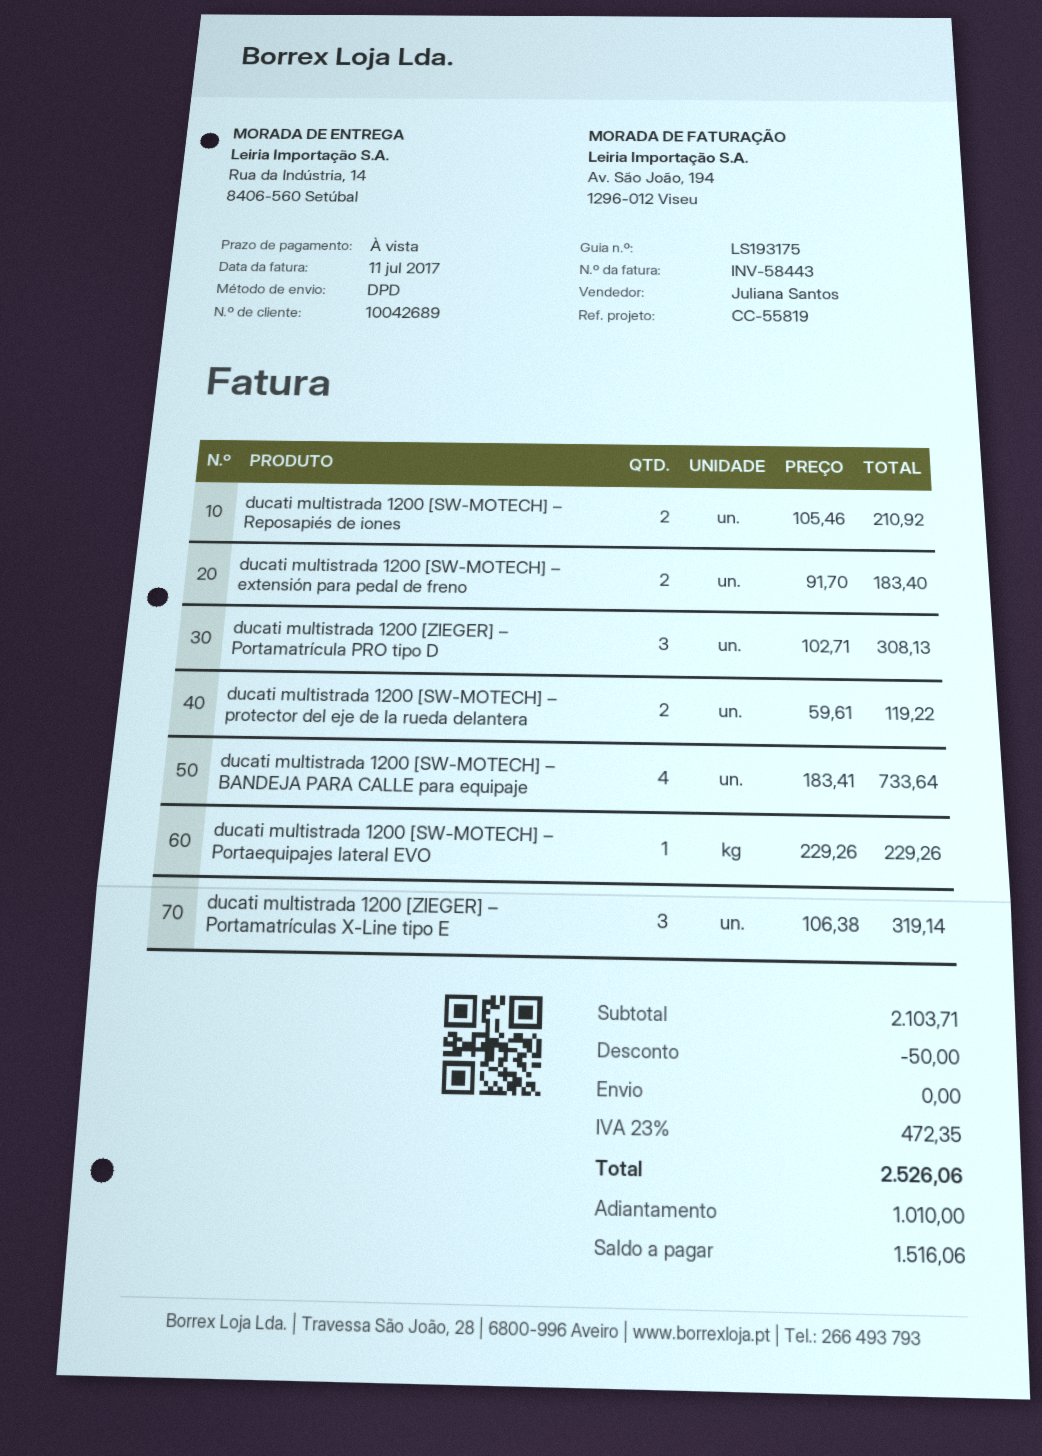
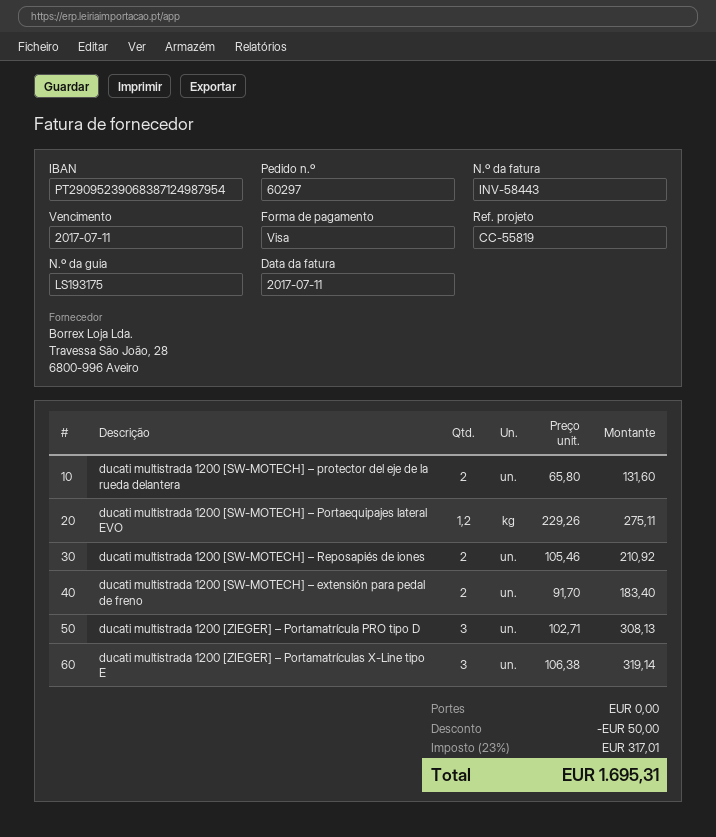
ducati multistrada 1200 [SW-MOTECH] – protector del eje de la rueda delantera: 2 x 59.61 = 119.22 -> 2 x 65.80 = 131.60
ducati multistrada 1200 [SW-MOTECH] – BANDEJA PARA CALLE para equipaje: 4 x 183.41 = 733.64 -> none
ducati multistrada 1200 [SW-MOTECH] – Portaequipajes lateral EVO: 1 x 229.26 = 229.26 -> 1.2 x 229.26 = 275.11
tax: 23% = 472.35 -> 23% = 317.01
total: 2526.06 -> 1695.31

